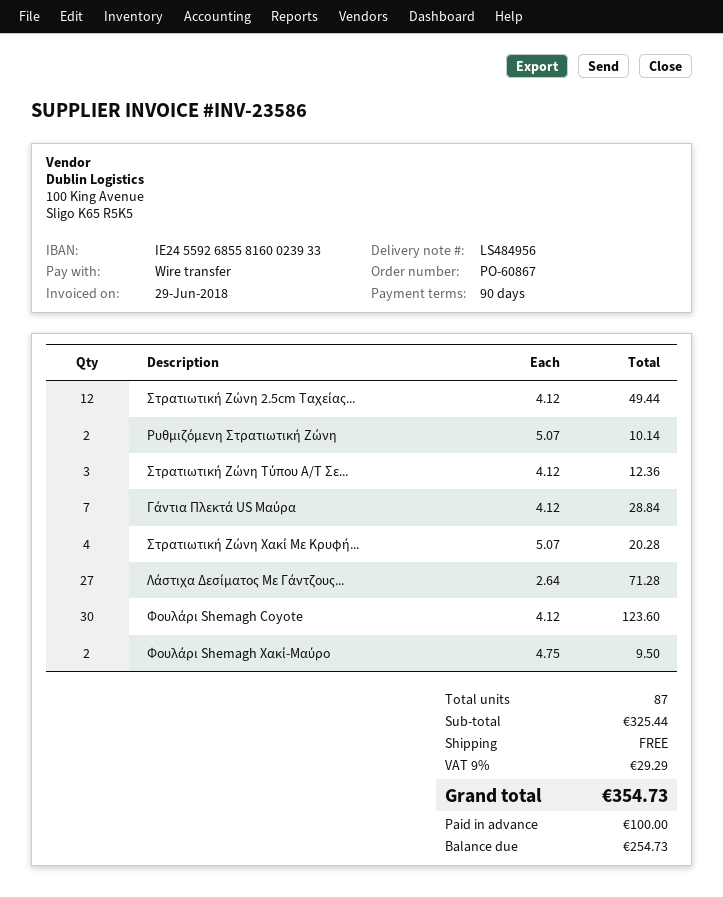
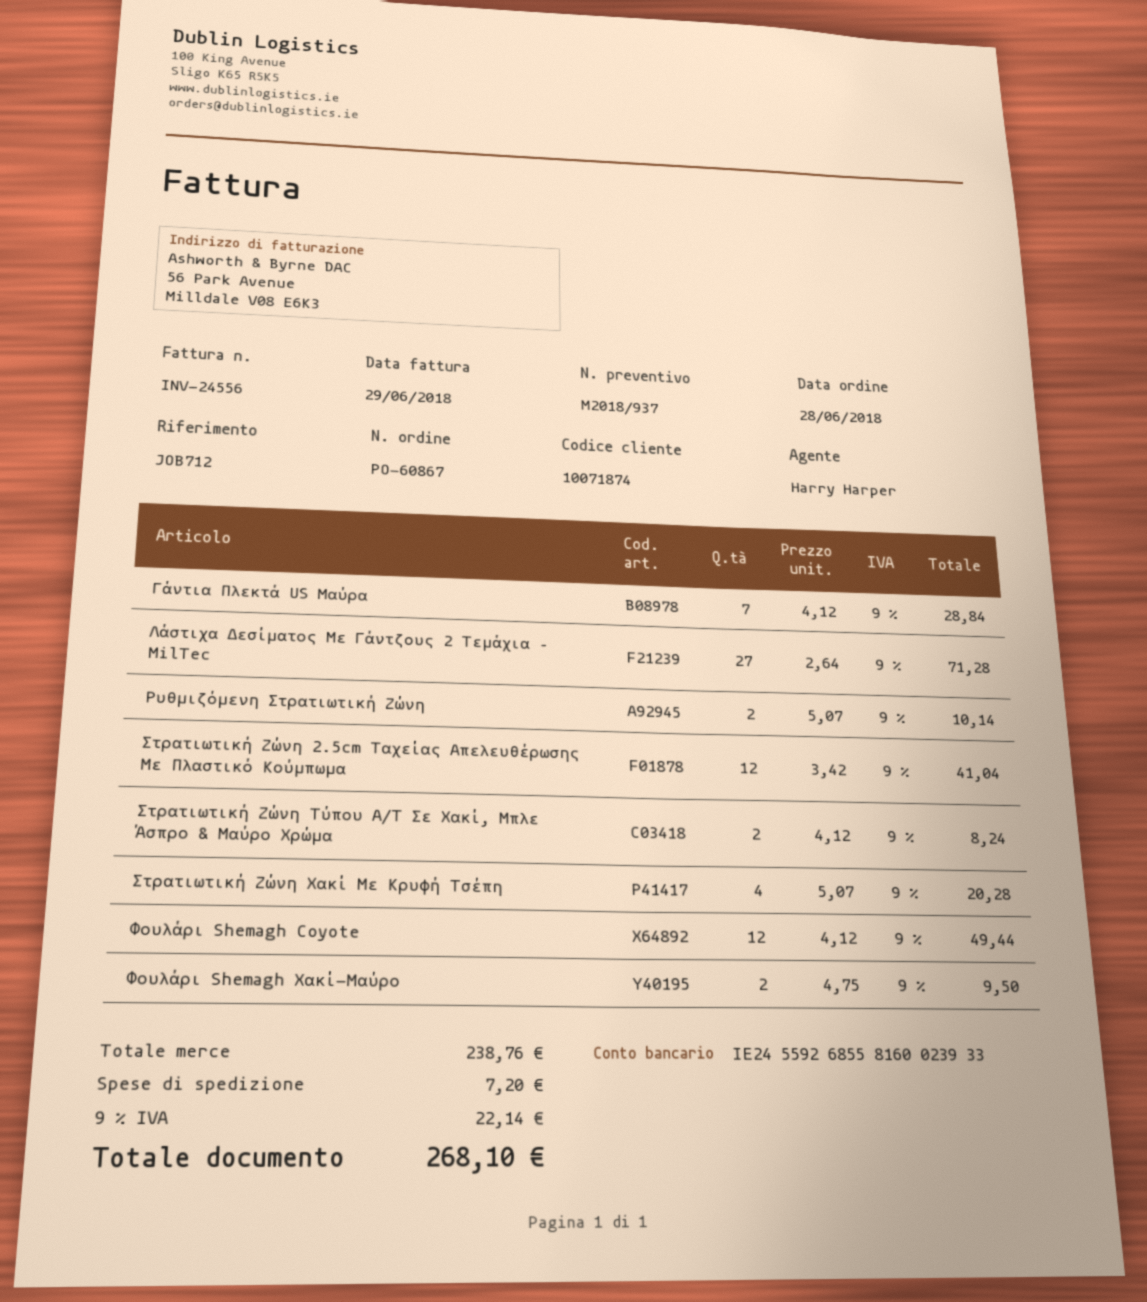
invoice number: INV-23586 -> INV-24556
Στρατιωτική Ζώνη 2.5cm Ταχείας...: 12 x 4.12 = 49.44 -> 12 x 3.42 = 41.04
Στρατιωτική Ζώνη Τύπου Α/Τ Σε...: 3 x 4.12 = 12.36 -> 2 x 4.12 = 8.24
Φουλάρι Shemagh Coyote: 30 x 4.12 = 123.60 -> 12 x 4.12 = 49.44
subtotal: 325.44 -> 238.76
shipping: 0.00 -> 7.20
tax: 9% = 29.29 -> 9% = 22.14
total: 354.73 -> 268.10

